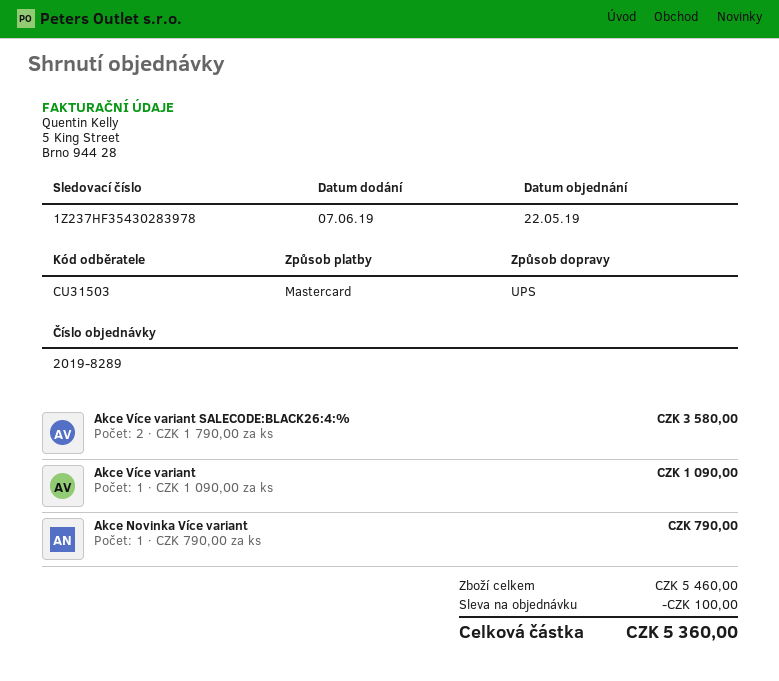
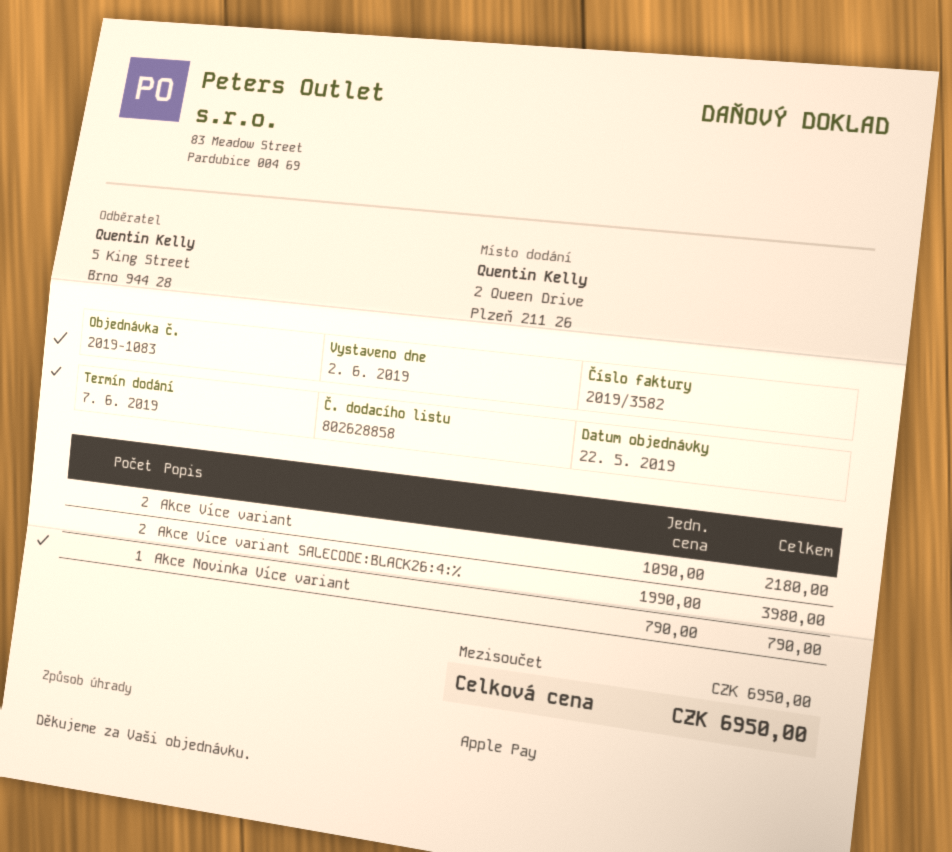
order number: 2019-8289 -> 2019-1083
payment method: Mastercard -> Apple Pay
Akce Více variant SALECODE:BLACK26:4:%: 2 x 1790.00 = 3580.00 -> 2 x 1990.00 = 3980.00
Akce Více variant: 1 x 1090.00 = 1090.00 -> 2 x 1090.00 = 2180.00
subtotal: 5460.00 -> 6950.00
discount: 100.00 -> none
total: 5360.00 -> 6950.00

